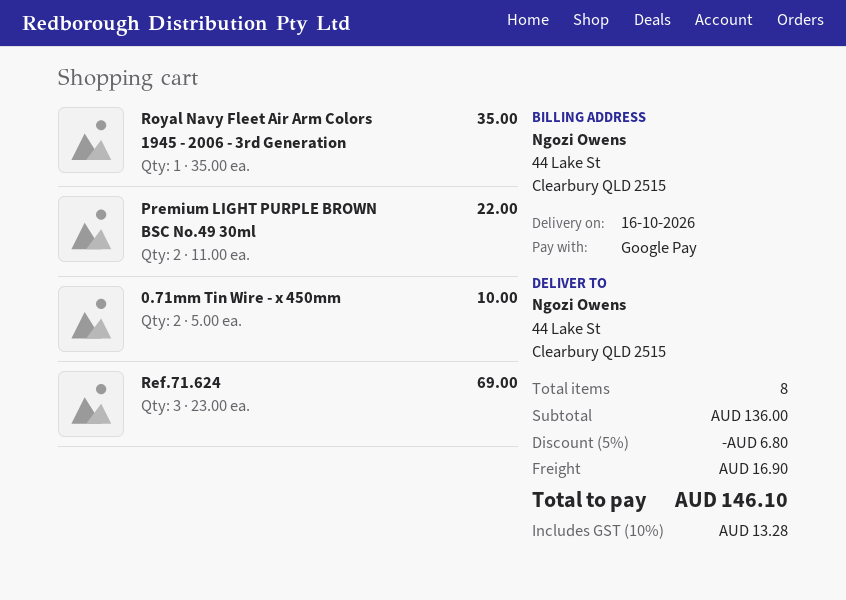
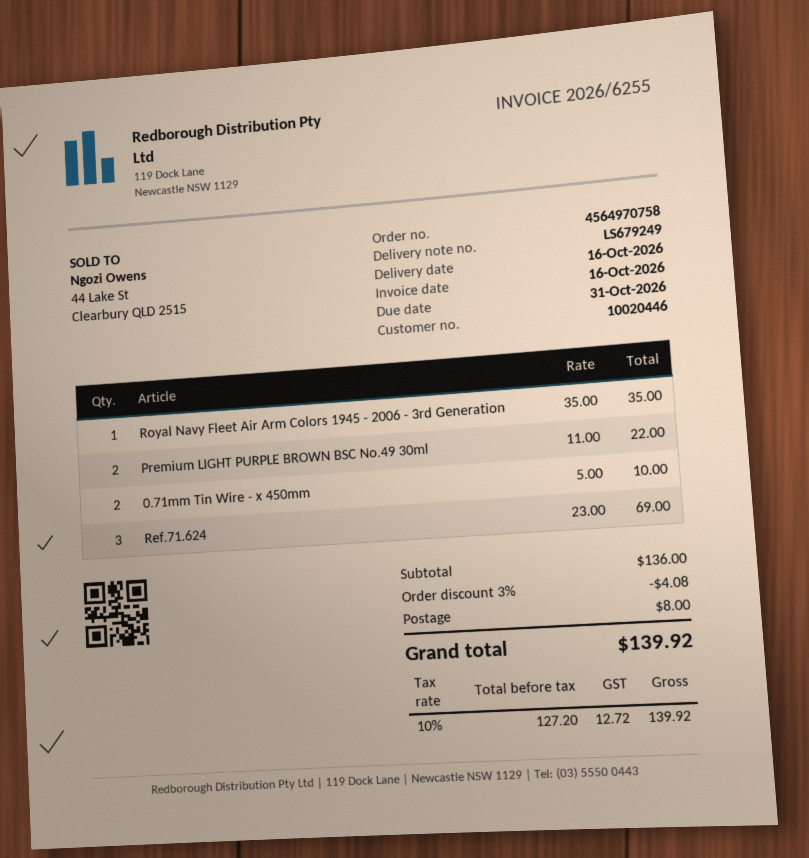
discount: 5% = 6.80 -> 3% = 4.08
shipping: 16.90 -> 8.00
tax: 10% = 13.28 -> 10% = 12.72
total: 146.10 -> 139.92

